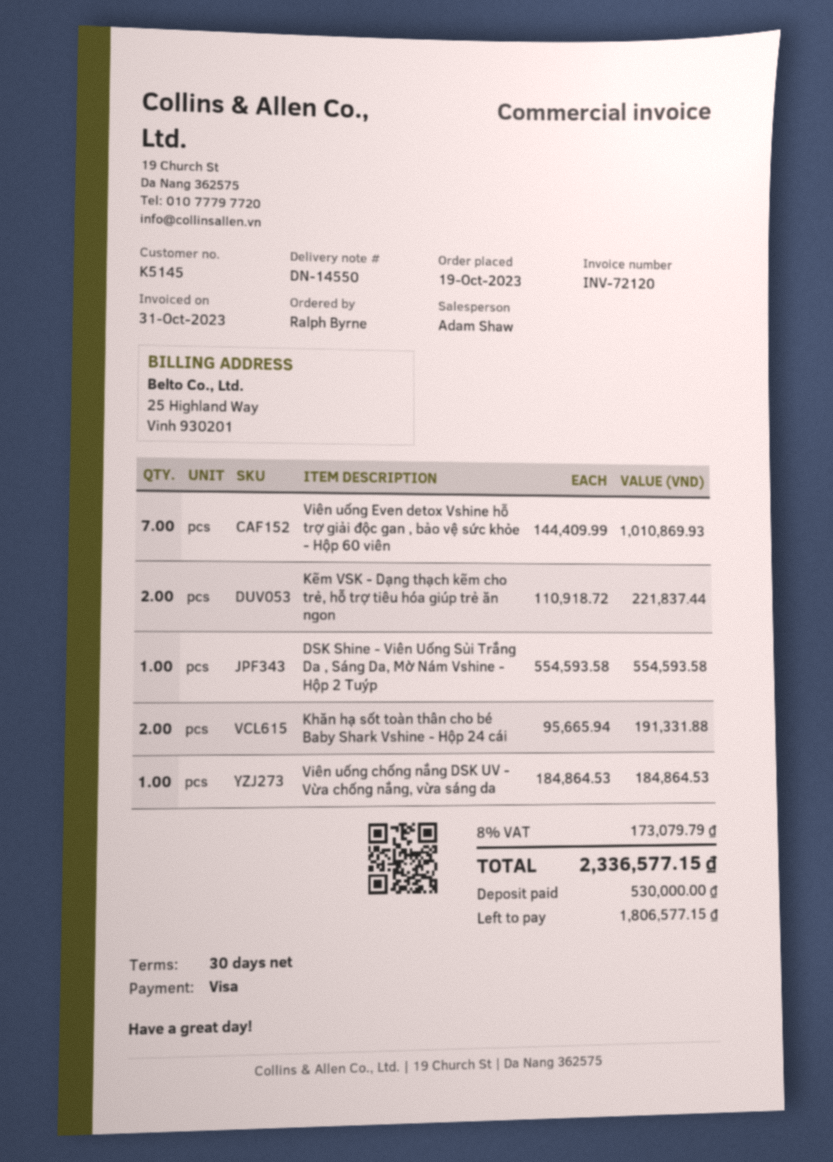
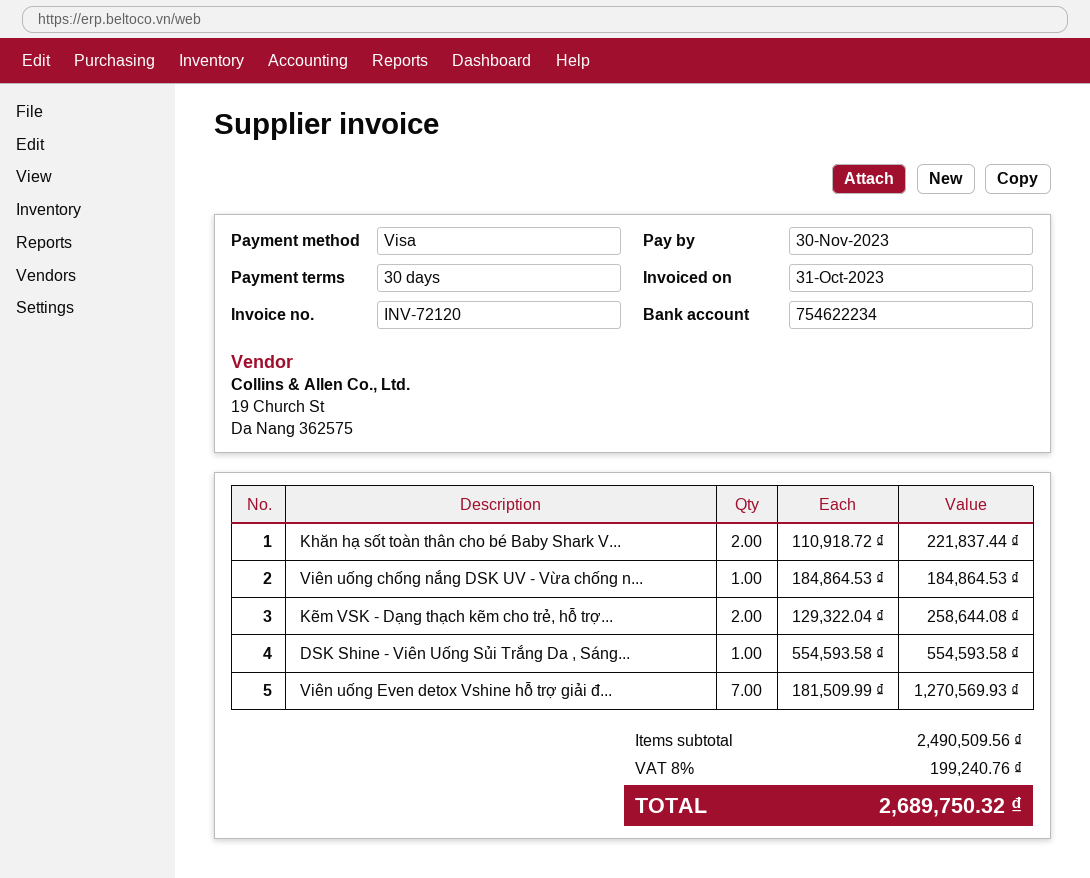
Viên uống Even detox Vshine hỗ trợ giải độc gan , bảo vệ sức khỏe - Hộp 60 viên: 7 x 144409.99 = 1010869.93 -> 7 x 181509.99 = 1270569.93
Kẽm VSK - Dạng thạch kẽm cho trẻ, hỗ trợ tiêu hóa giúp trẻ ăn ngon: 2 x 110918.72 = 221837.44 -> 2 x 129322.04 = 258644.08
Khăn hạ sốt toàn thân cho bé Baby Shark Vshine - Hộp 24 cái: 2 x 95665.94 = 191331.88 -> 2 x 110918.72 = 221837.44
tax: 8% = 173079.79 -> 8% = 199240.76
total: 2336577.15 -> 2689750.32

